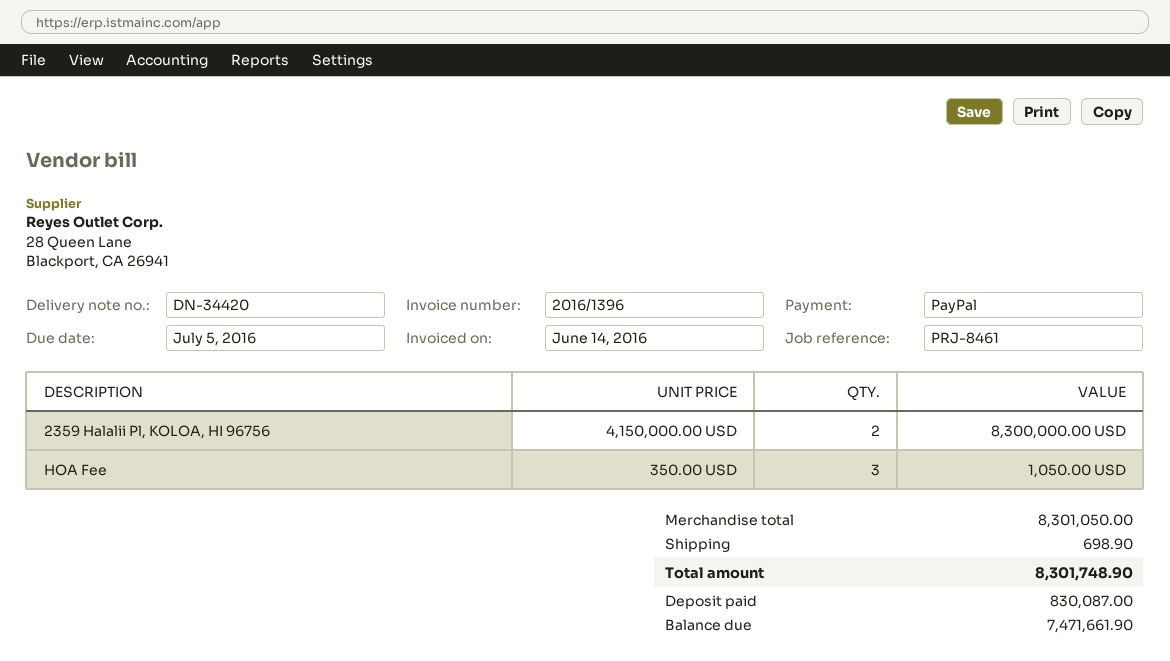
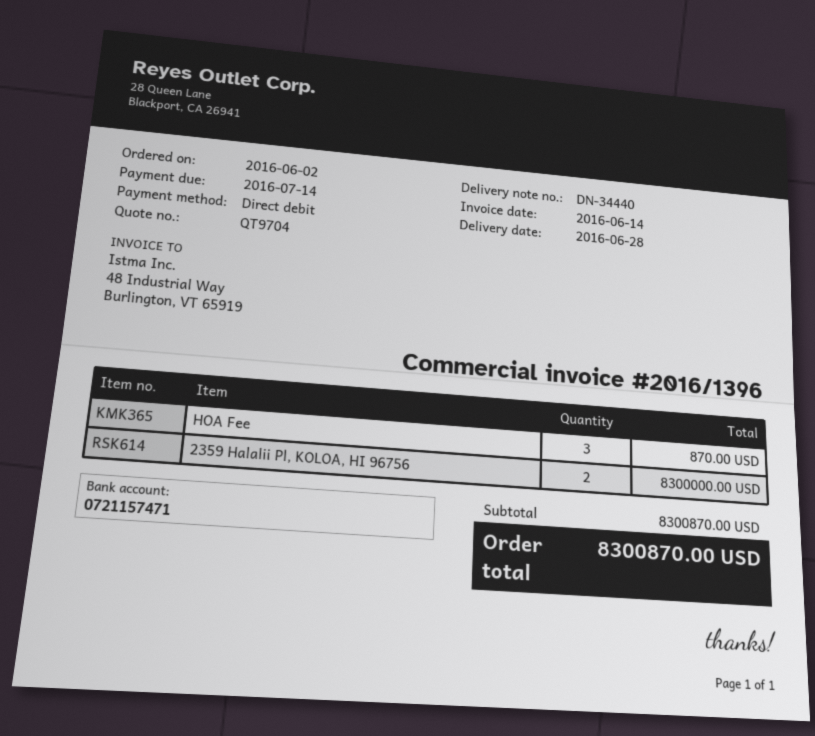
delivery note number: DN-34420 -> DN-34440
due date: 2016-07-05 -> 2016-07-14
payment method: PayPal -> direct debit
HOA Fee: 3 for 1050.00 -> 3 for 870.00
subtotal: 8301050.00 -> 8300870.00
shipping: 698.90 -> none
total: 8301748.90 -> 8300870.00

